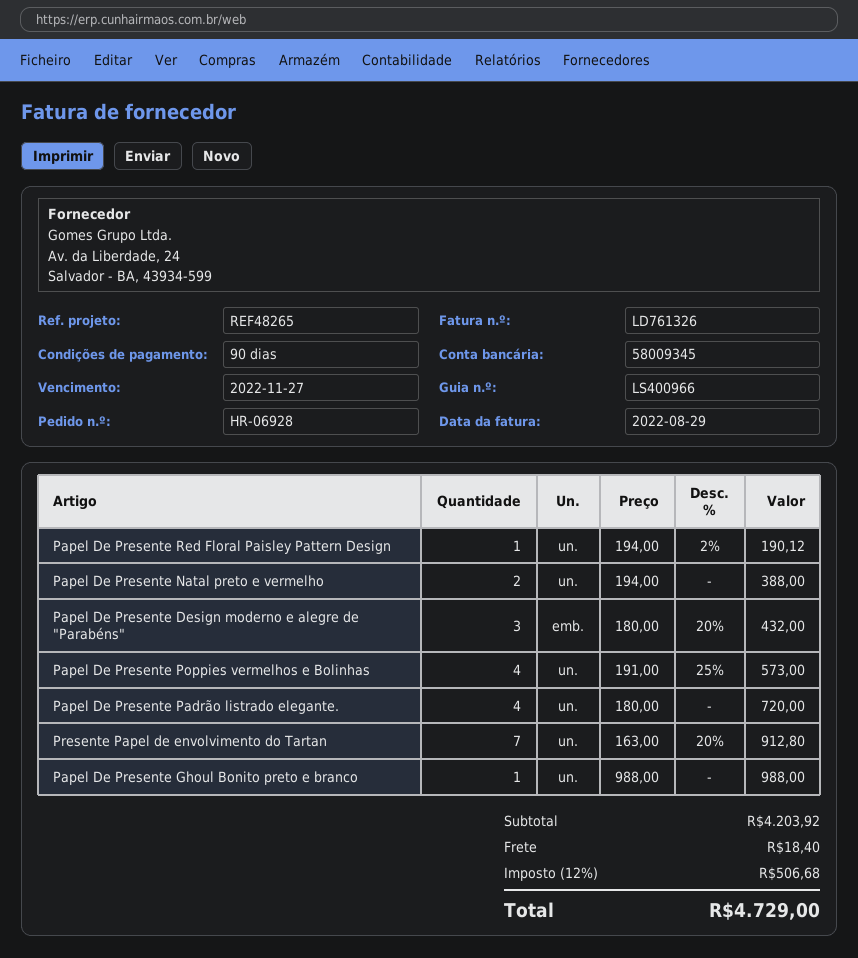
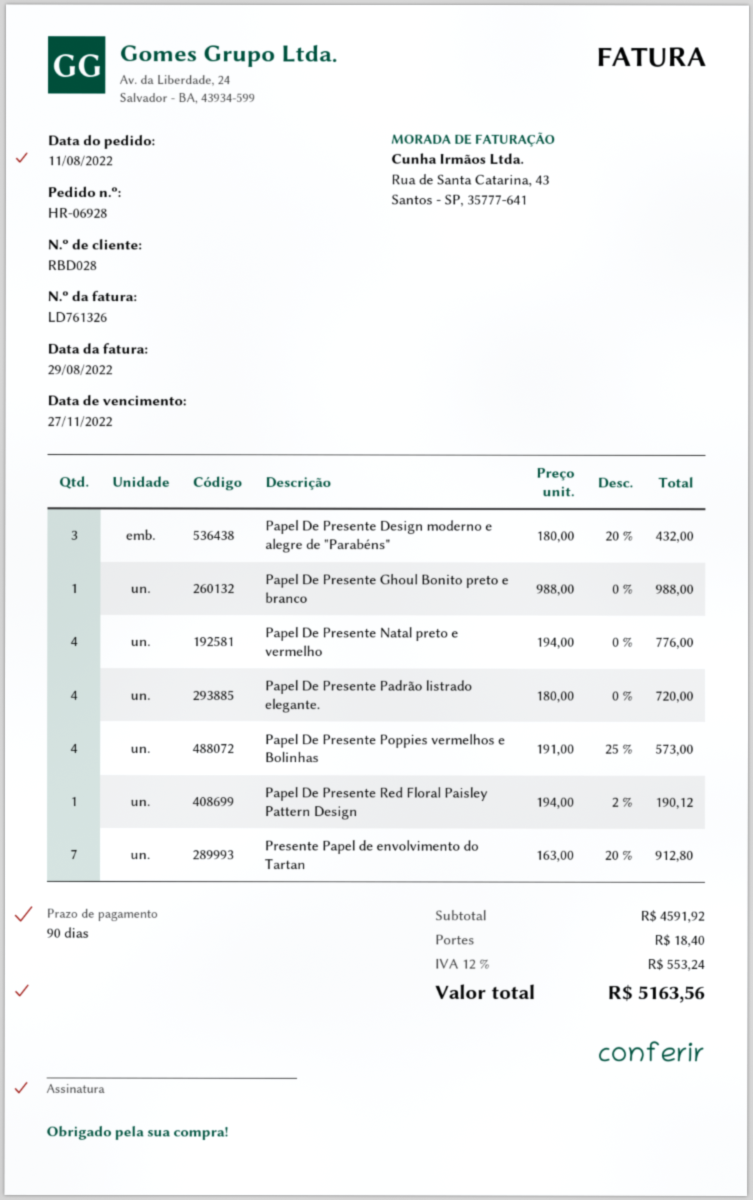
Papel De Presente Natal preto e vermelho: 2 x 194.00 = 388.00 -> 4 x 194.00 = 776.00
subtotal: 4203.92 -> 4591.92
tax: 12% = 506.68 -> 12% = 553.24
total: 4729.00 -> 5163.56

